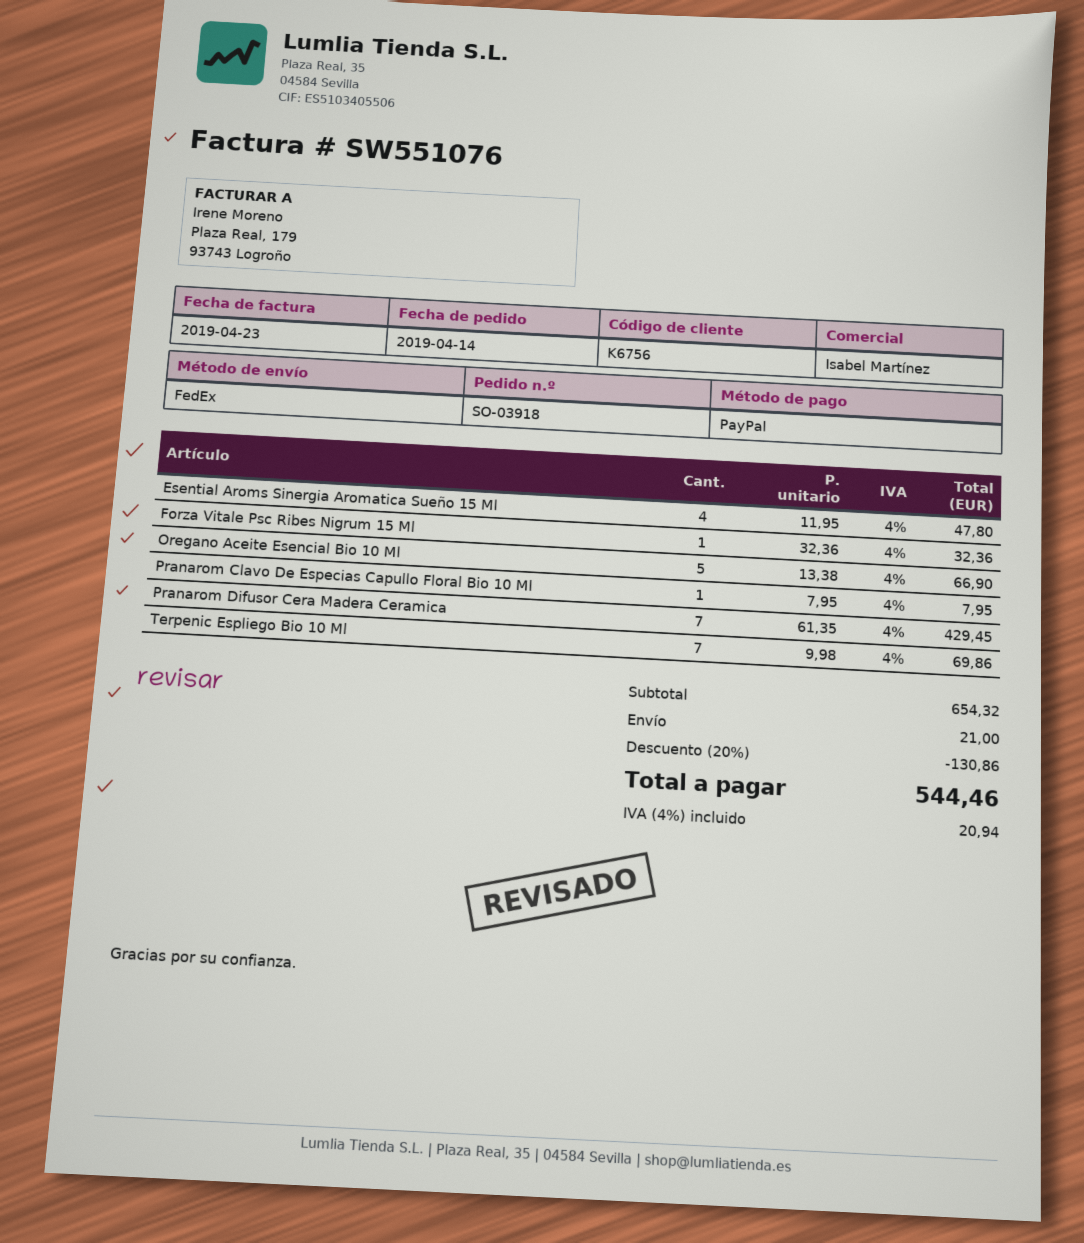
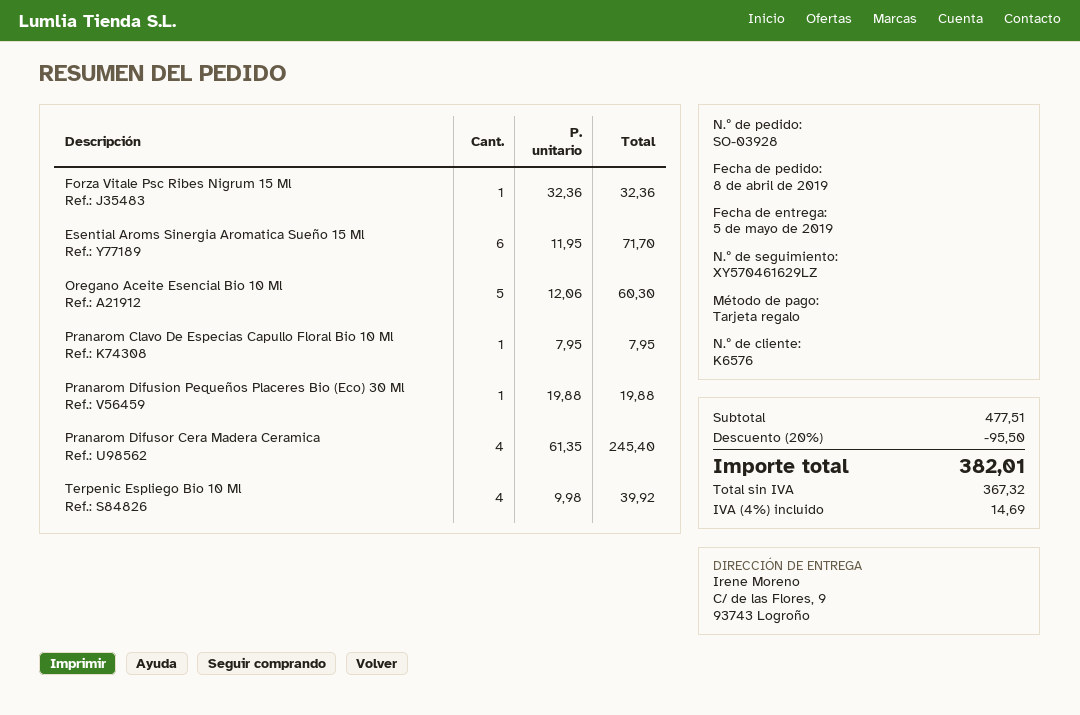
order number: SO-03918 -> SO-03928
order date: 2019-04-14 -> 2019-04-08
customer number: K6756 -> K6576
payment method: PayPal -> gift card
Esential Aroms Sinergia Aromatica Sueño 15 Ml: 4 x 11.95 = 47.80 -> 6 x 11.95 = 71.70
Oregano Aceite Esencial Bio 10 Ml: 5 x 13.38 = 66.90 -> 5 x 12.06 = 60.30
Pranarom Difusor Cera Madera Ceramica: 7 x 61.35 = 429.45 -> 4 x 61.35 = 245.40
Terpenic Espliego Bio 10 Ml: 7 x 9.98 = 69.86 -> 4 x 9.98 = 39.92
Pranarom Difusion Pequeños Placeres Bio (Eco) 30 Ml: none -> 1 x 19.88 = 19.88
subtotal: 654.32 -> 477.51
discount: 20% = 130.86 -> 20% = 95.50
shipping: 21.00 -> none
tax: 4% = 20.94 -> 4% = 14.69
total: 544.46 -> 382.01

